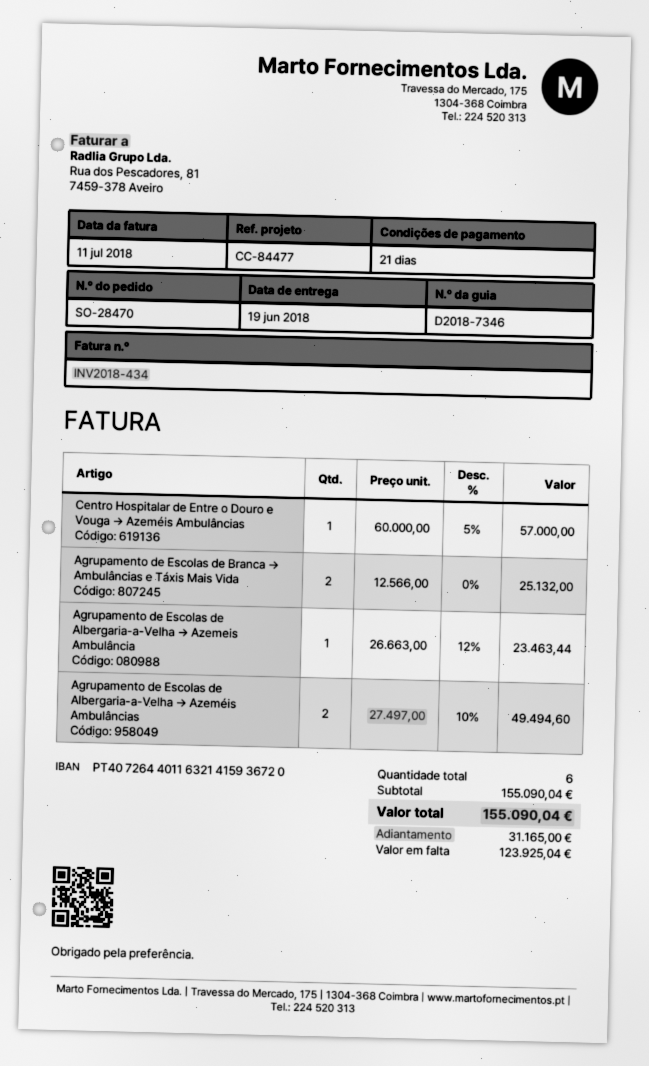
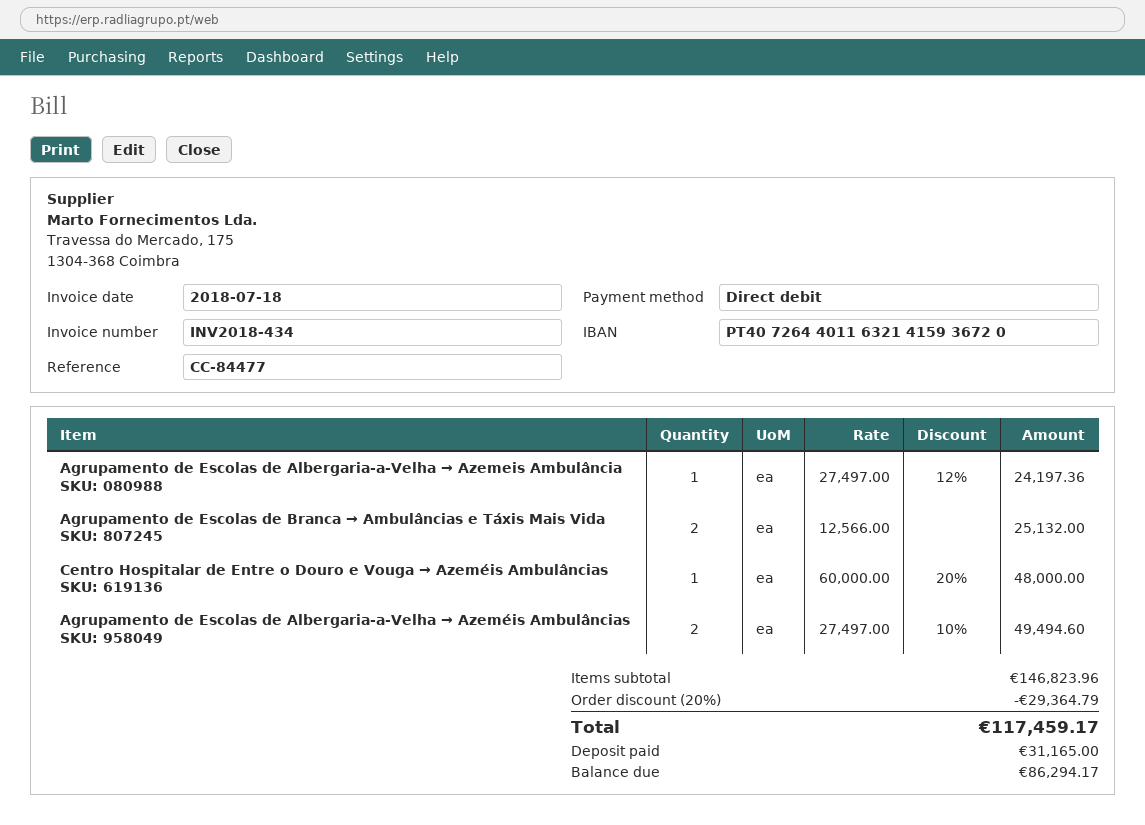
invoice date: 2018-07-11 -> 2018-07-18
Centro Hospitalar de Entre o Douro e Vouga → Azeméis Ambulâncias: 1 x 60000.00 - 5% = 57000.00 -> 1 x 60000.00 - 20% = 48000.00
Agrupamento de Escolas de Albergaria-a-Velha → Azemeis Ambulância: 1 x 26663.00 - 12% = 23463.44 -> 1 x 27497.00 - 12% = 24197.36
subtotal: 155090.04 -> 146823.96
discount: none -> 20% = 29364.79
total: 155090.04 -> 117459.17
balance: 123925.04 -> 86294.17

